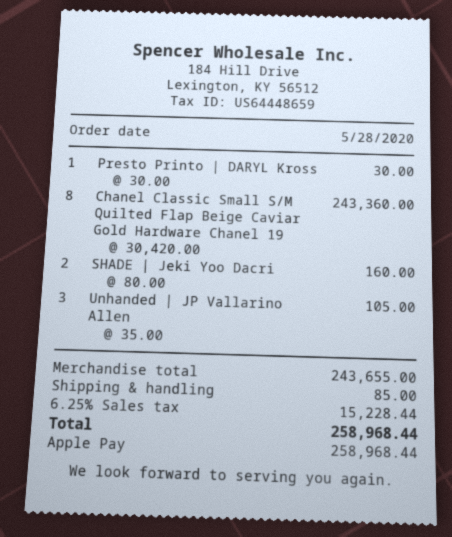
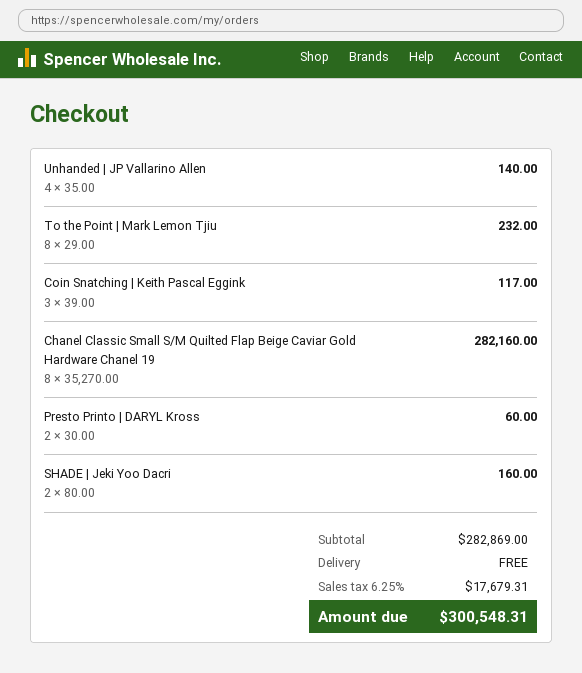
Presto Printo | DARYL Kross: 1 x 30.00 = 30.00 -> 2 x 30.00 = 60.00
Chanel Classic Small S/M Quilted Flap Beige Caviar Gold Hardware Chanel 19: 8 x 30420.00 = 243360.00 -> 8 x 35270.00 = 282160.00
Unhanded | JP Vallarino Allen: 3 x 35.00 = 105.00 -> 4 x 35.00 = 140.00
To the Point | Mark Lemon Tjiu: none -> 8 x 29.00 = 232.00
Coin Snatching | Keith Pascal Eggink: none -> 3 x 39.00 = 117.00
subtotal: 243655.00 -> 282869.00
shipping: 85.00 -> 0.00
tax: 6.25% = 15228.44 -> 6.25% = 17679.31
total: 258968.44 -> 300548.31

